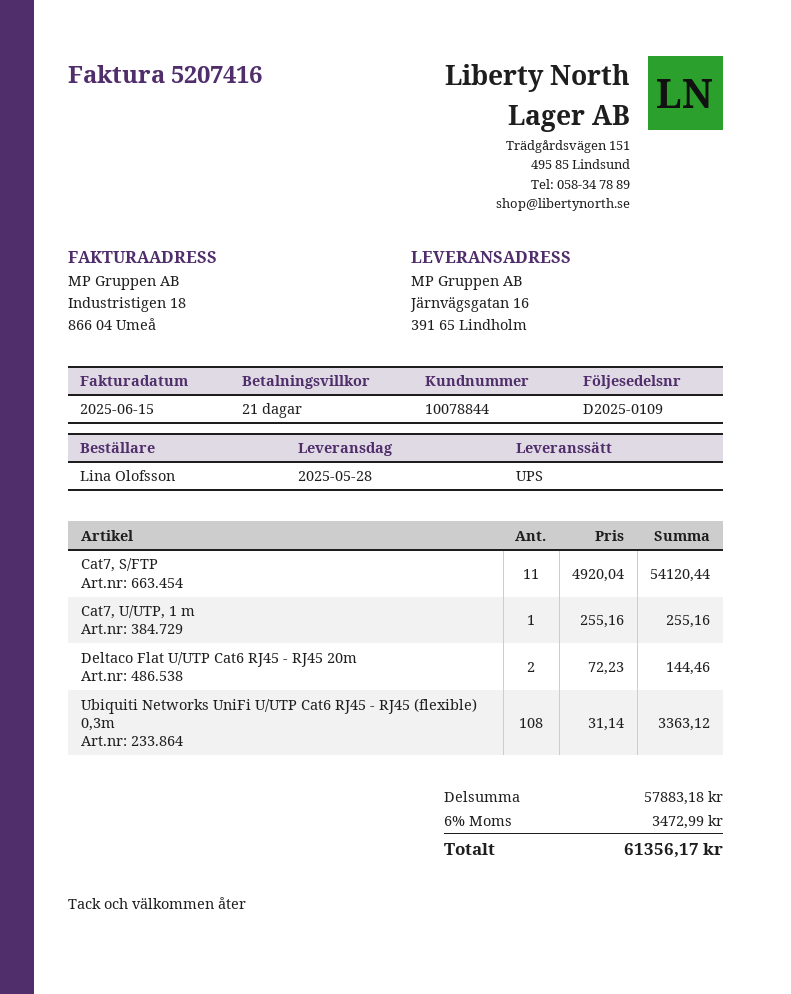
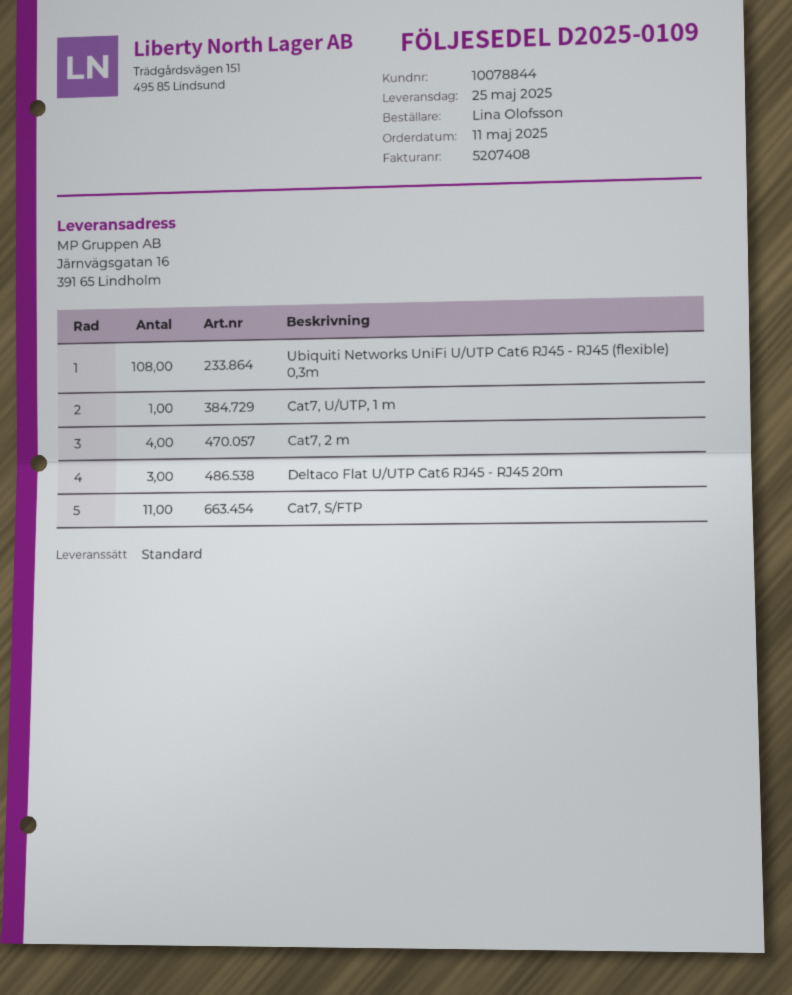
delivery date: 2025-05-28 -> 2025-05-25
invoice number: 5207416 -> 5207408
shipping method: UPS -> standard
Deltaco Flat U/UTP Cat6 RJ45 - RJ45 20m: 2 -> 3
Cat7, 2 m: none -> 4

